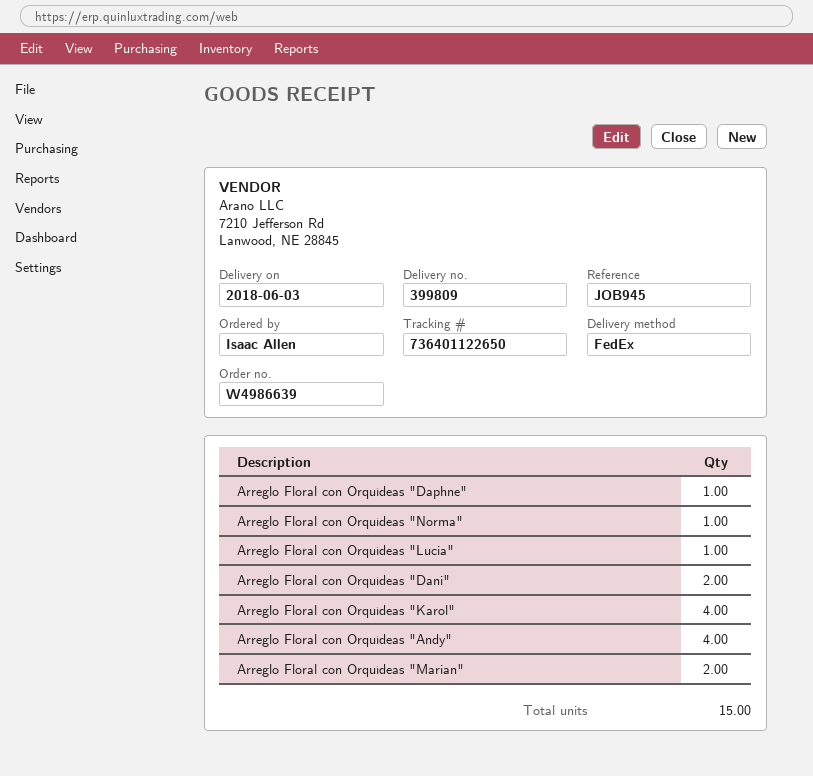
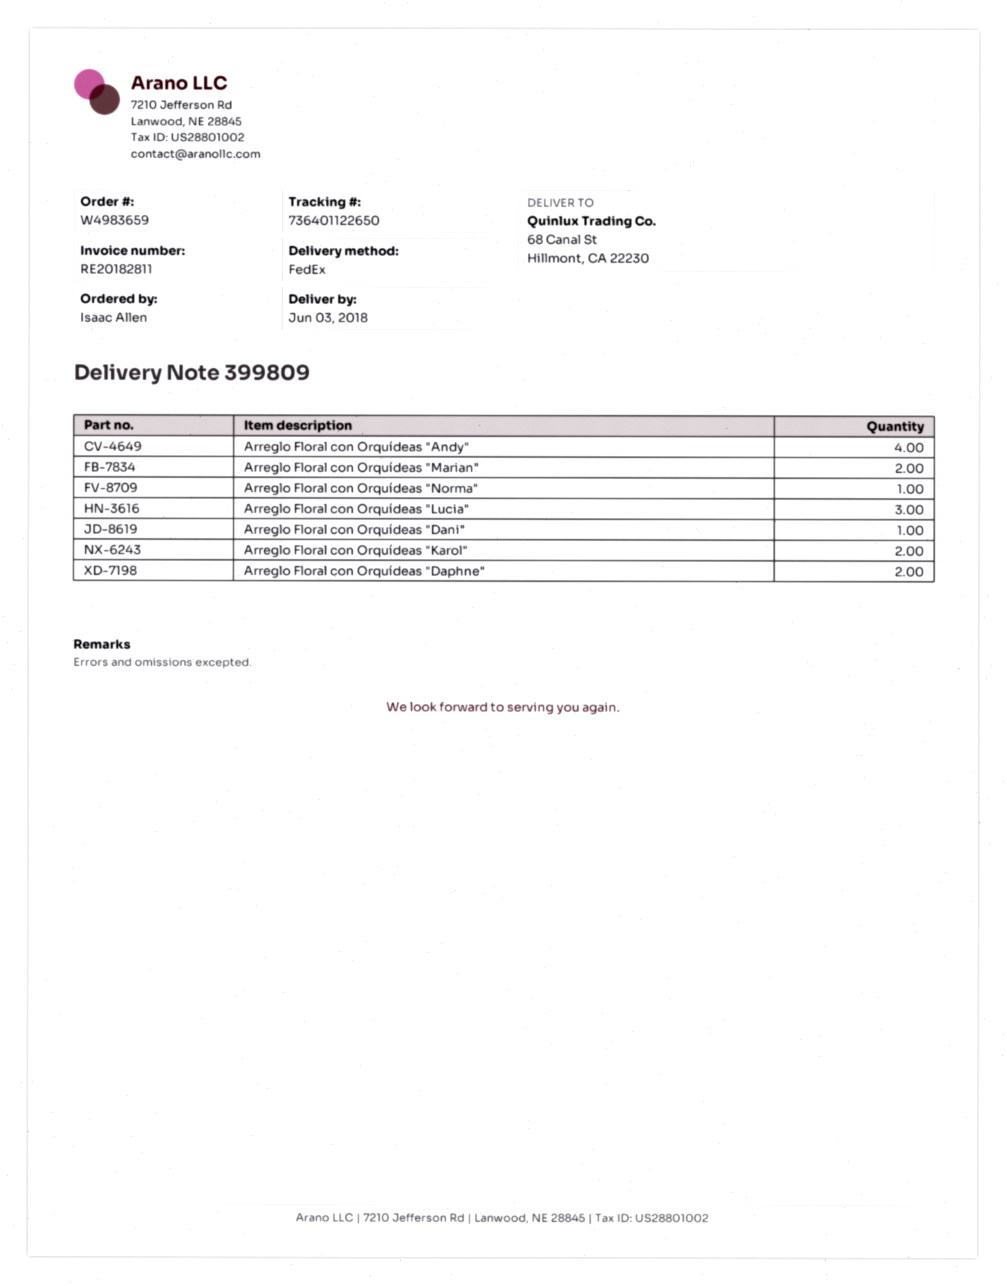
order number: W4986639 -> W4983659
Arreglo Floral con Orquídeas "Daphne": 1 -> 2
Arreglo Floral con Orquídeas "Lucia": 1 -> 3
Arreglo Floral con Orquídeas "Dani": 2 -> 1
Arreglo Floral con Orquídeas "Karol": 4 -> 2

